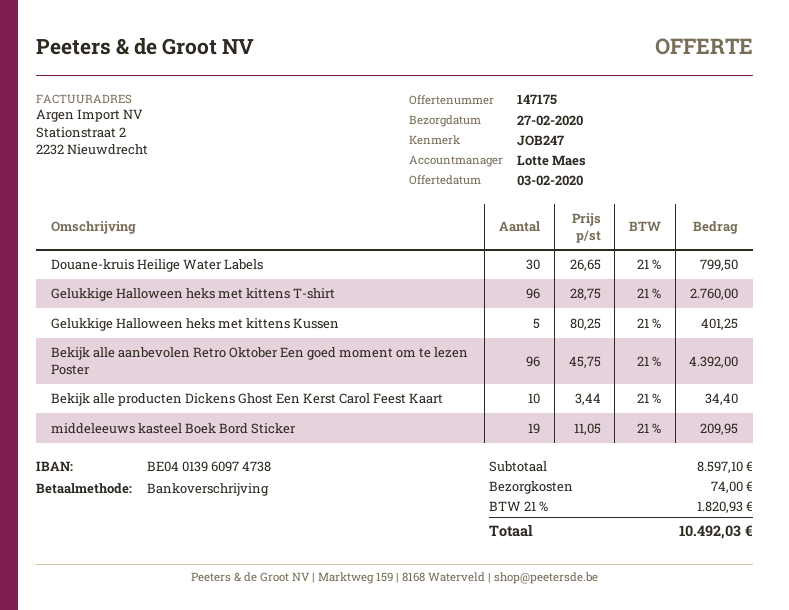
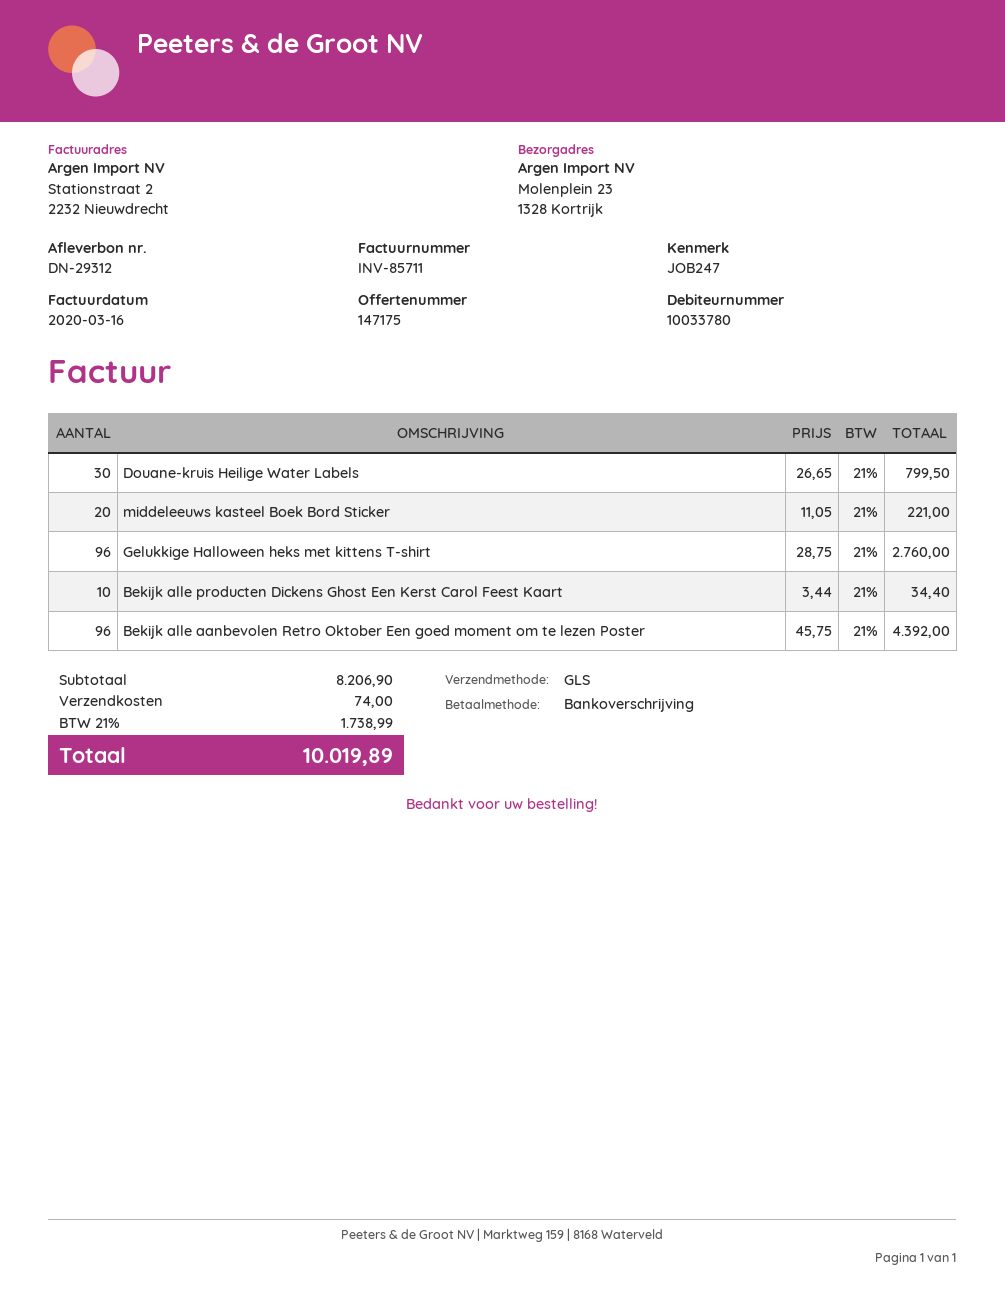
Gelukkige Halloween heks met kittens Kussen: 5 x 80.25 = 401.25 -> none
middeleeuws kasteel Boek Bord Sticker: 19 x 11.05 = 209.95 -> 20 x 11.05 = 221.00
subtotal: 8597.10 -> 8206.90
tax: 21% = 1820.93 -> 21% = 1738.99
total: 10492.03 -> 10019.89

